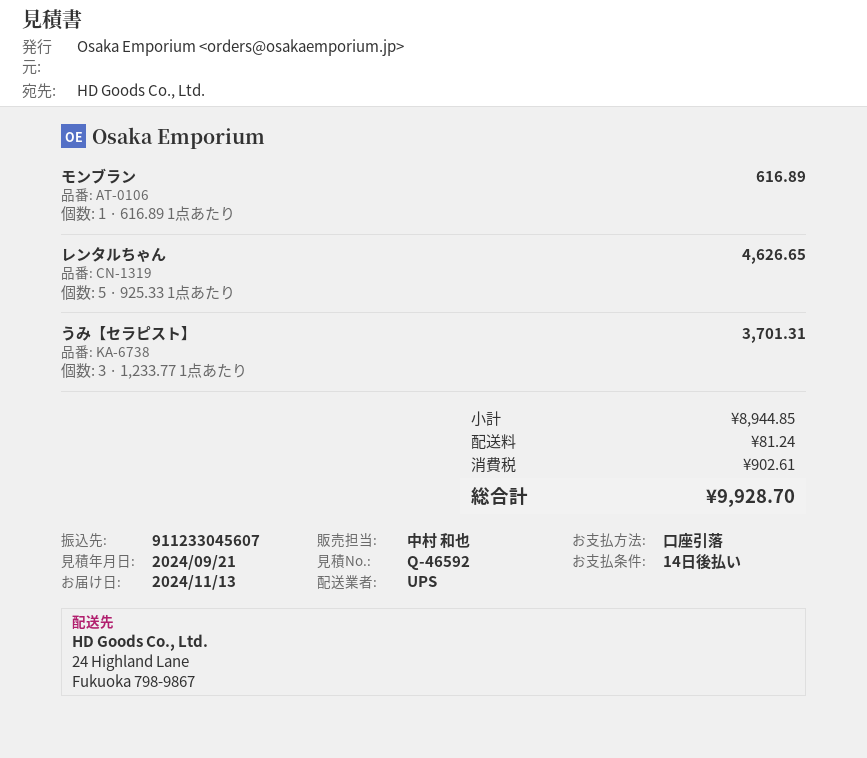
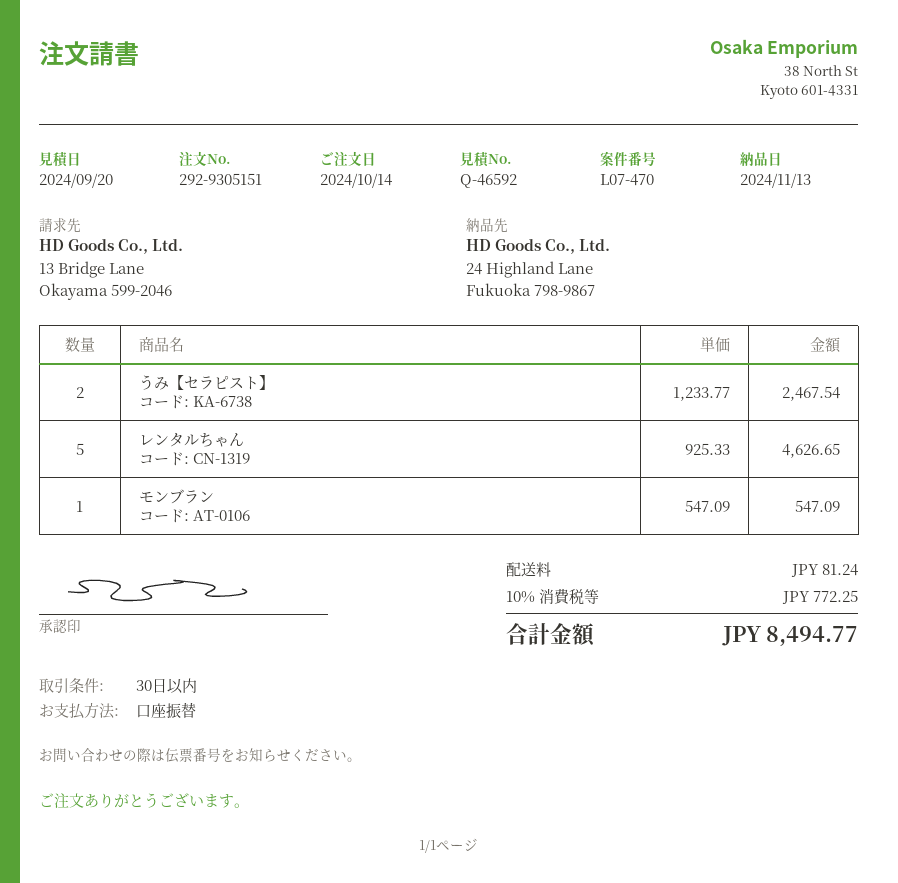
quote date: 2024-09-21 -> 2024-09-20
payment terms: 14 days -> 30 days
モンブラン: 1 x 616.89 = 616.89 -> 1 x 547.09 = 547.09
うみ【セラピスト】: 3 x 1233.77 = 3701.31 -> 2 x 1233.77 = 2467.54
tax: 902.61 -> 772.25
total: 9928.70 -> 8494.77

